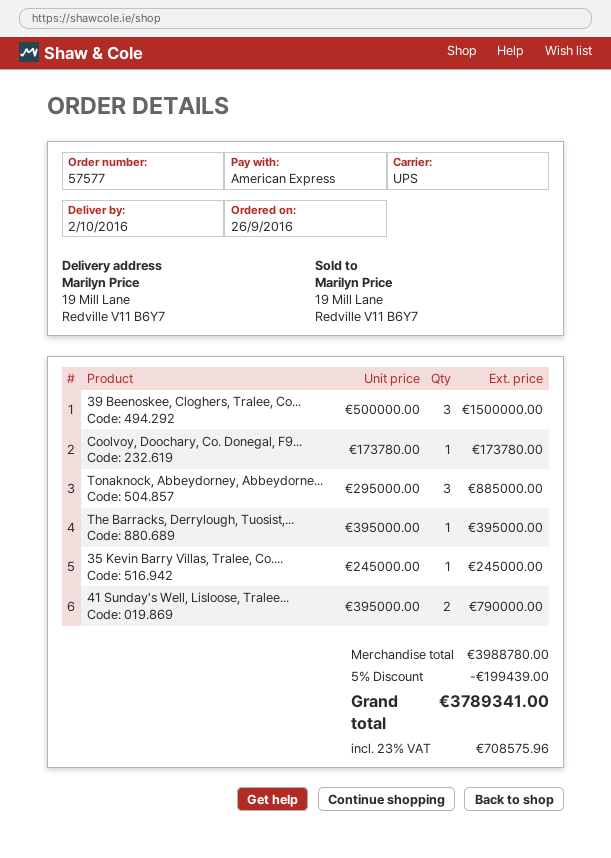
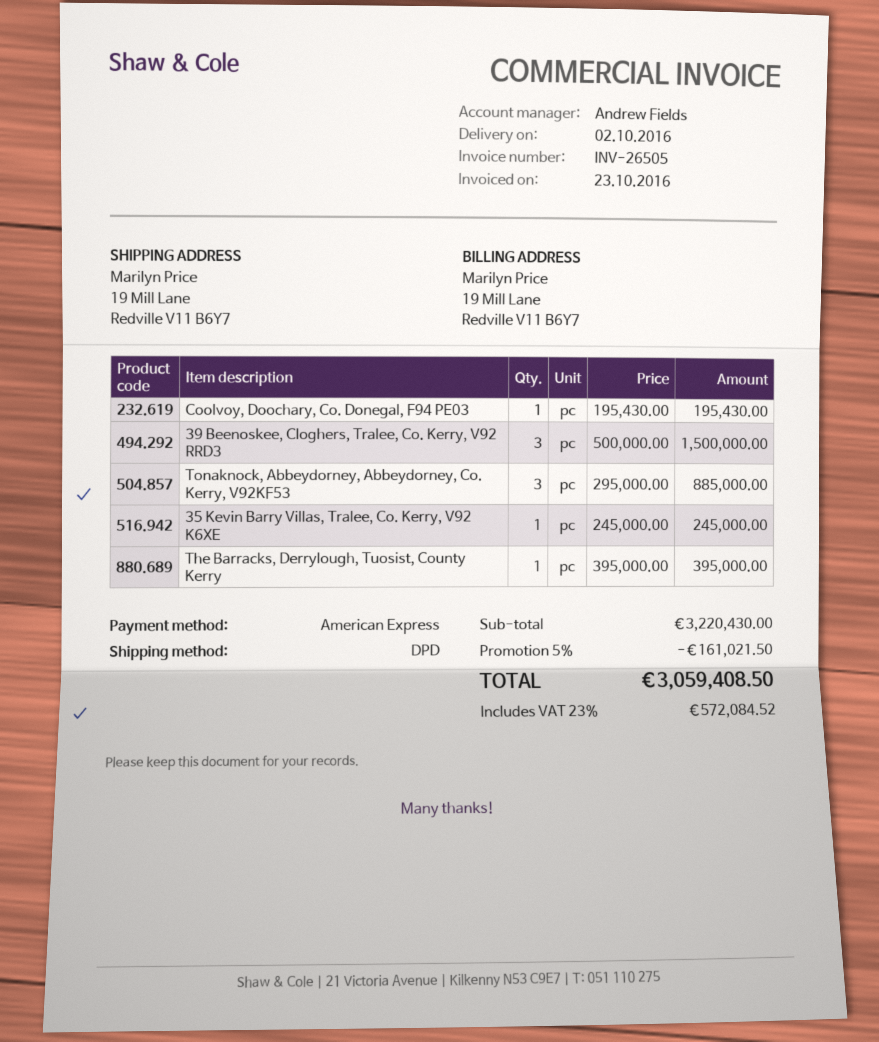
shipping method: UPS -> DPD
Coolvoy, Doochary, Co. Donegal, F9...: 1 x 173780.00 = 173780.00 -> 1 x 195430.00 = 195430.00
41 Sunday's Well, Lisloose, Tralee...: 2 x 395000.00 = 790000.00 -> none
subtotal: 3988780.00 -> 3220430.00
discount: 5% = 199439.00 -> 5% = 161021.50
tax: 23% = 708575.96 -> 23% = 572084.52
total: 3789341.00 -> 3059408.50

